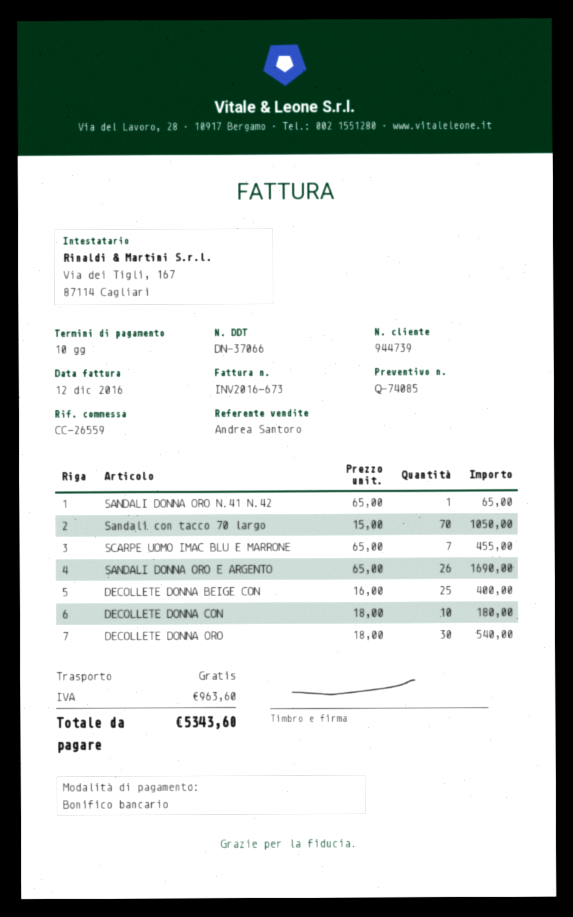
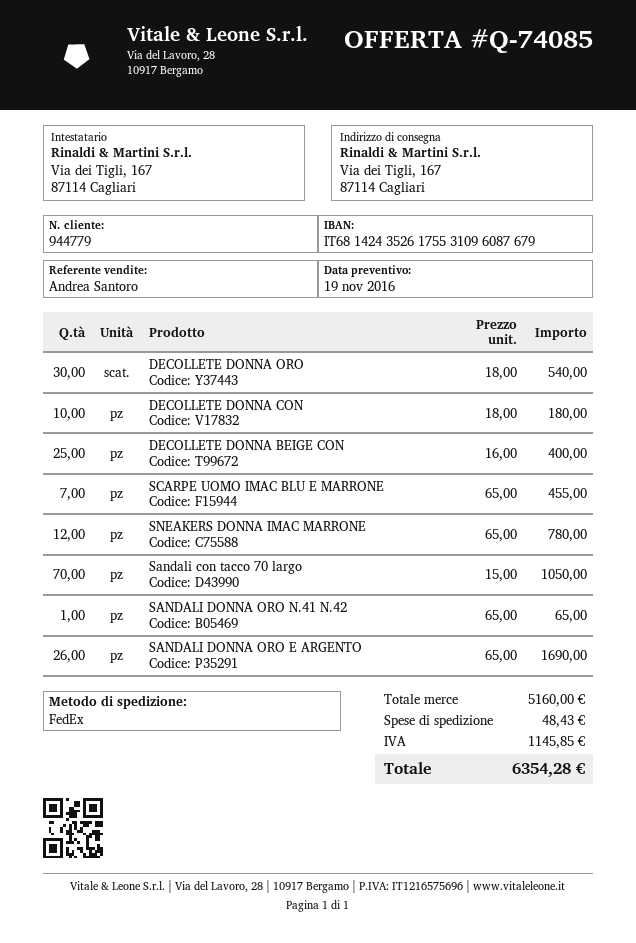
customer number: 944739 -> 944779
SNEAKERS DONNA IMAC MARRONE: none -> 12 x 65.00 = 780.00
shipping: 0.00 -> 48.43
tax: 963.60 -> 1145.85
total: 5343.60 -> 6354.28

